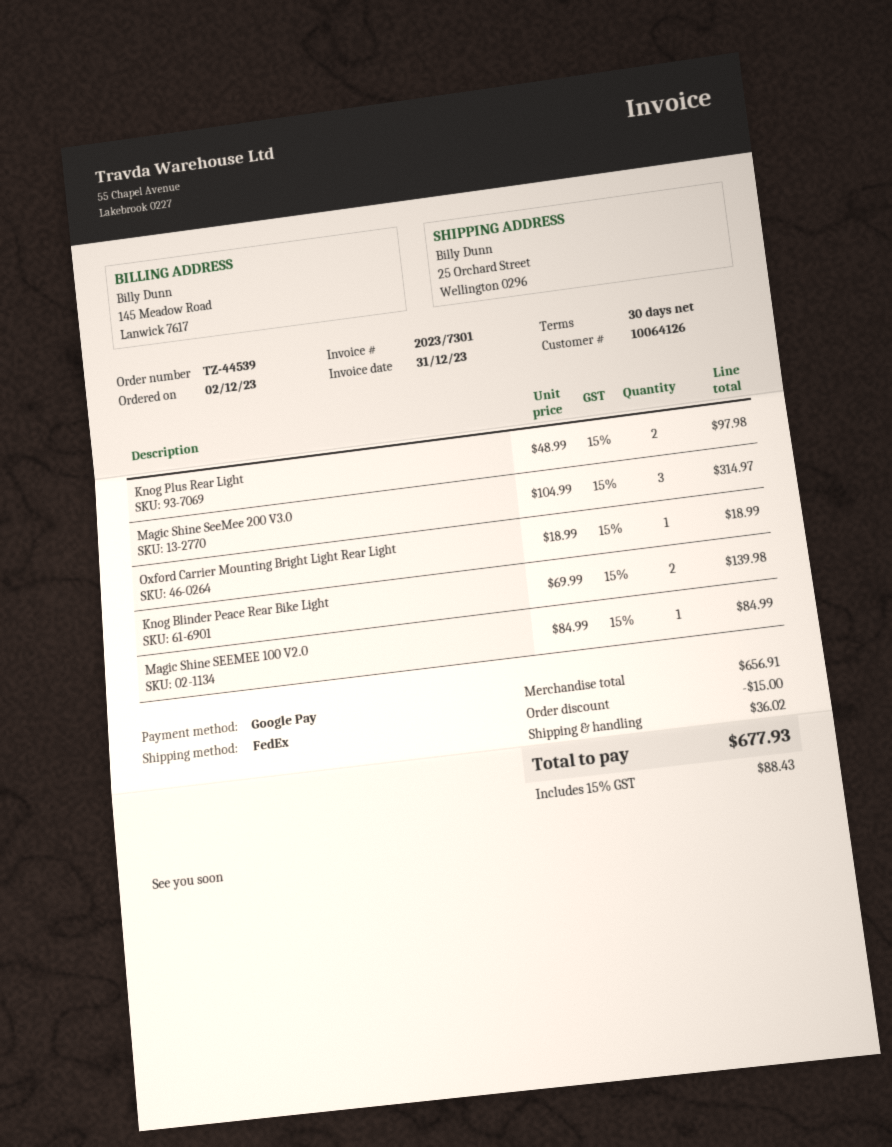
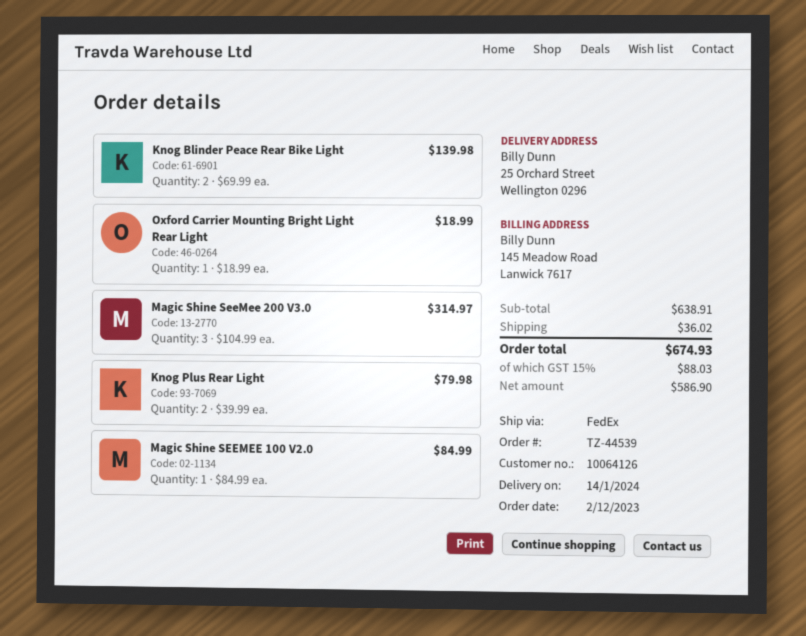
Knog Plus Rear Light: 2 x 48.99 = 97.98 -> 2 x 39.99 = 79.98
subtotal: 656.91 -> 638.91
discount: 15.00 -> none
tax: 15% = 88.43 -> 15% = 88.03
total: 677.93 -> 674.93

